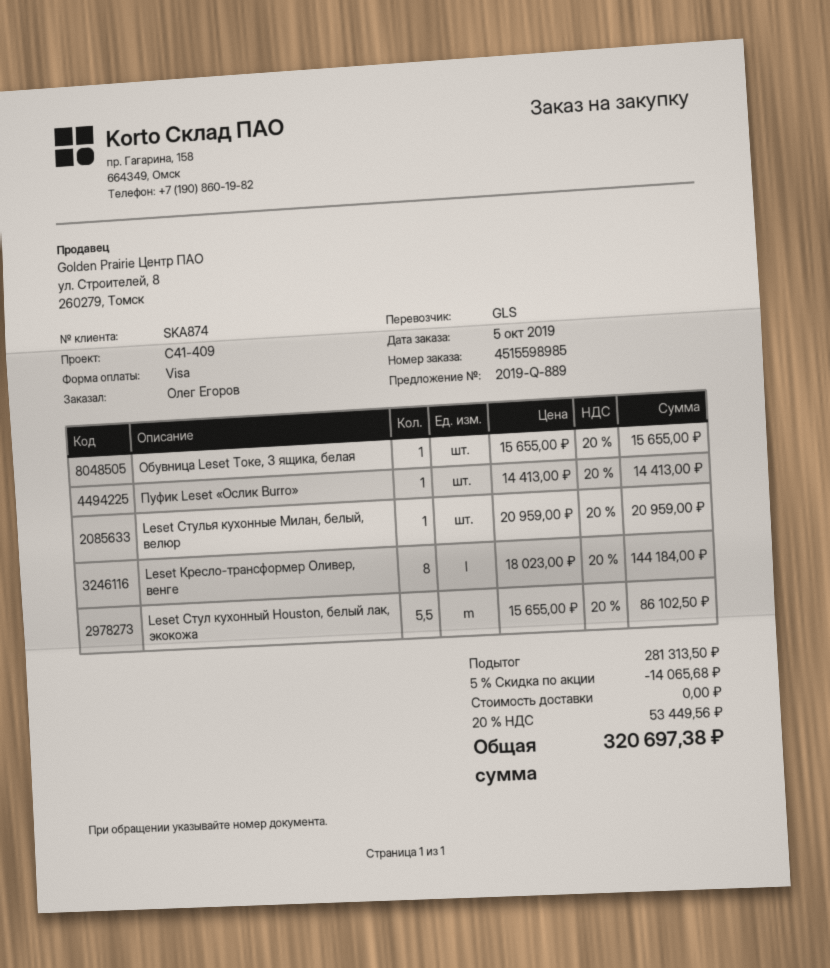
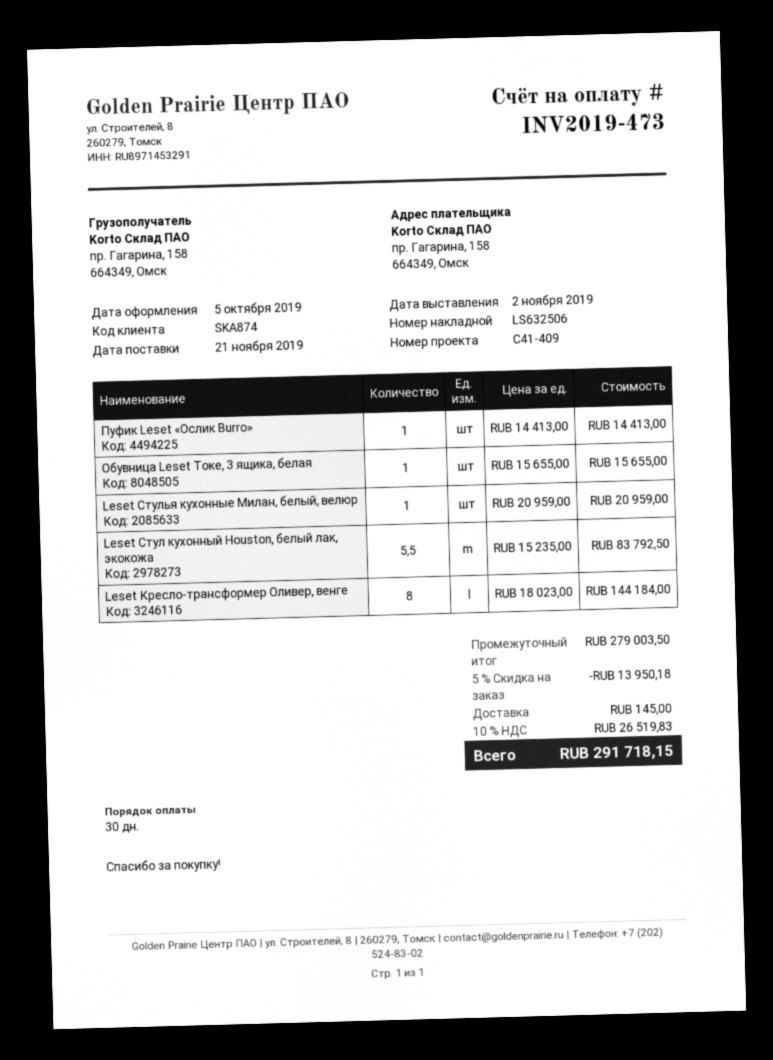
Leset Стул кухонный Houston, белый лак, экокожа: 5.5 x 15655.00 = 86102.50 -> 5.5 x 15235.00 = 83792.50
subtotal: 281313.50 -> 279003.50
discount: 5% = 14065.68 -> 5% = 13950.18
shipping: 0.00 -> 145.00
tax: 20% = 53449.56 -> 10% = 26519.83
total: 320697.38 -> 291718.15

